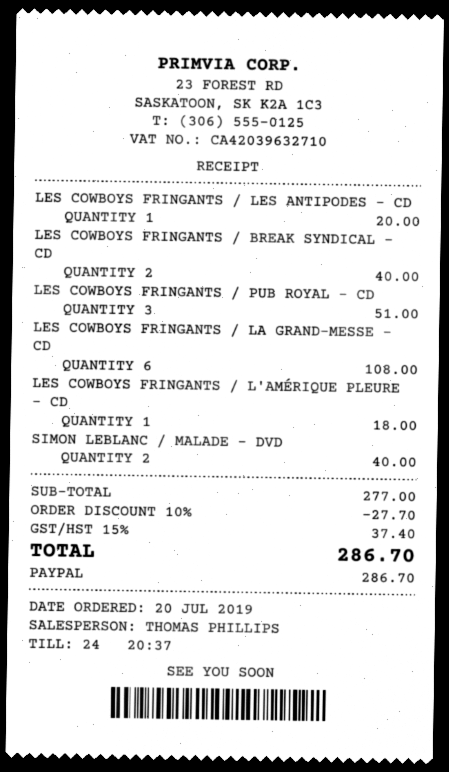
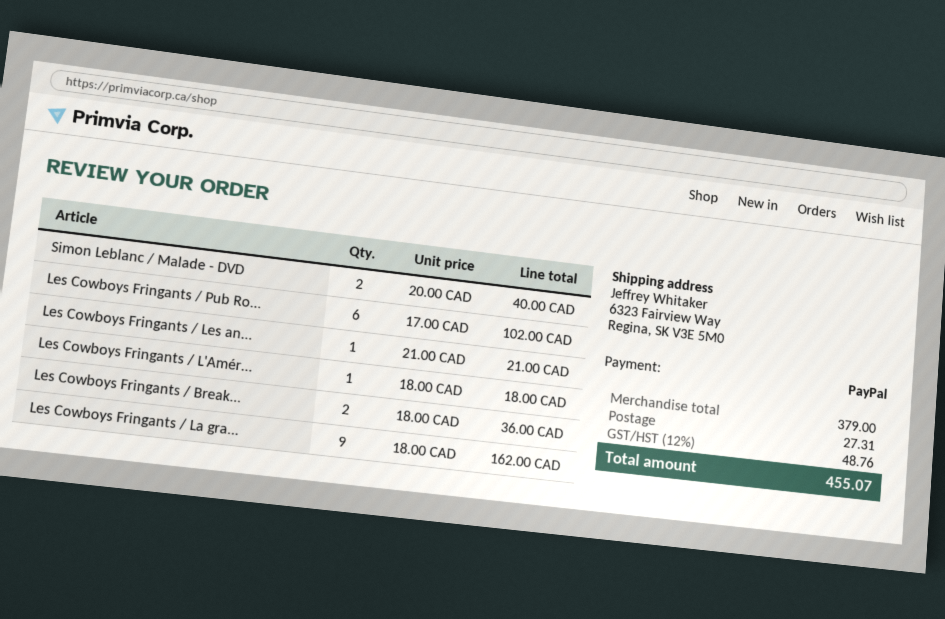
LES COWBOYS FRINGANTS / LES ANTIPODES - CD: 1 for 20.00 -> 1 for 21.00
LES COWBOYS FRINGANTS / BREAK SYNDICAL - CD: 2 for 40.00 -> 2 for 36.00
LES COWBOYS FRINGANTS / PUB ROYAL - CD: 3 for 51.00 -> 6 for 102.00
LES COWBOYS FRINGANTS / LA GRAND-MESSE - CD: 6 for 108.00 -> 9 for 162.00
subtotal: 277.00 -> 379.00
discount: 10% = 27.70 -> none
shipping: none -> 27.31
tax: 15% = 37.40 -> 12% = 48.76
total: 286.70 -> 455.07

